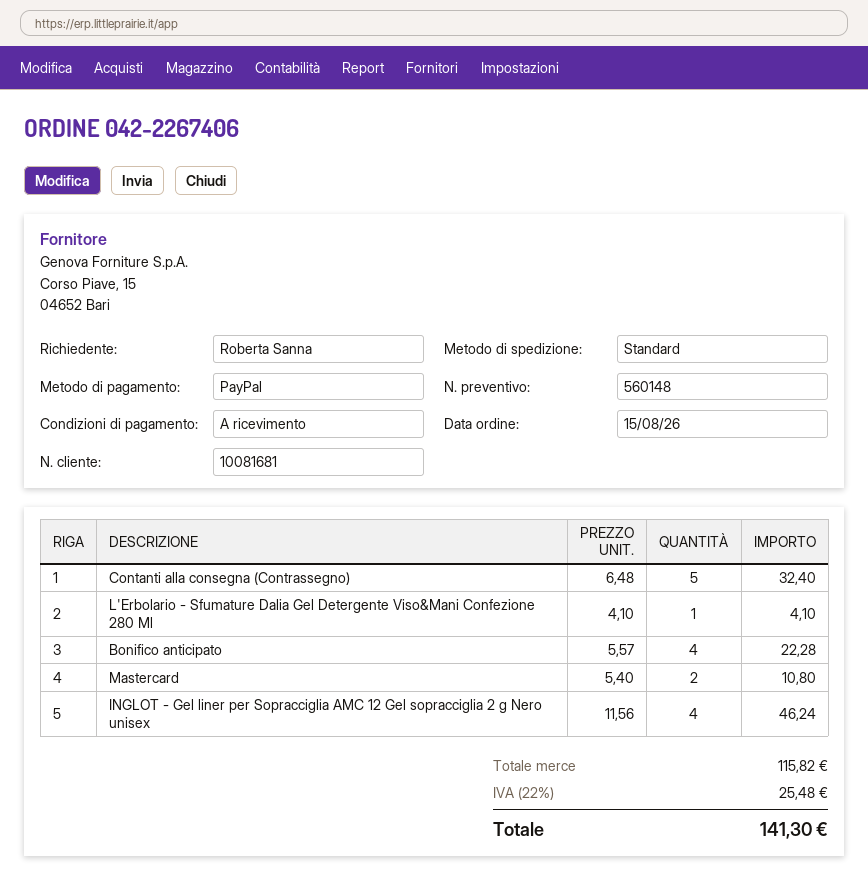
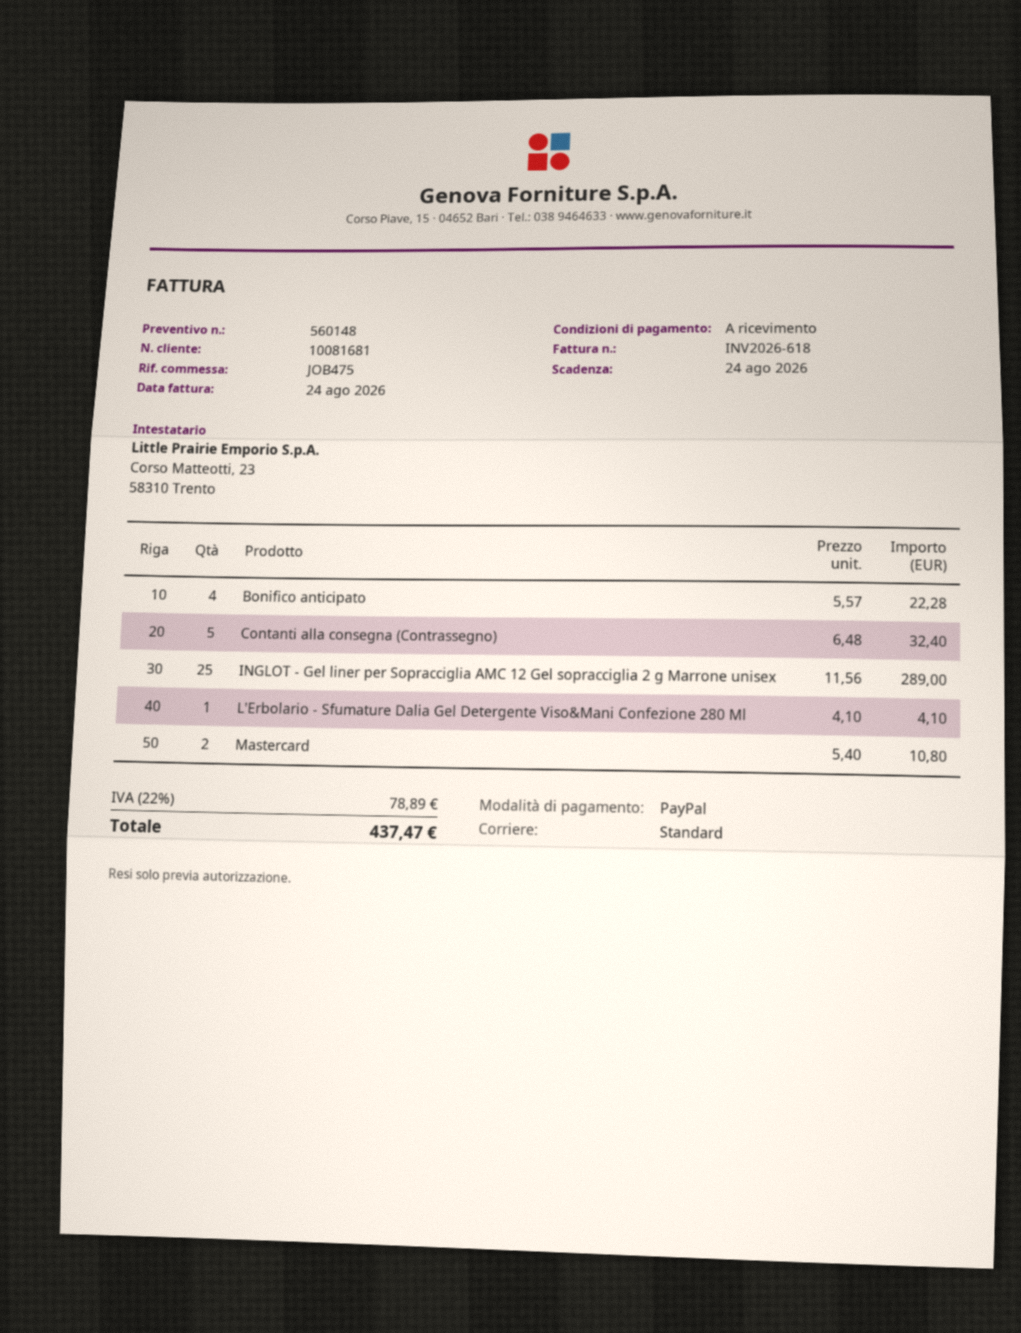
INGLOT - Gel liner per Sopracciglia AMC 12 Gel sopracciglia 2 g Nero unisex: 4 x 11.56 = 46.24 -> none
INGLOT - Gel liner per Sopracciglia AMC 12 Gel sopracciglia 2 g Marrone unisex: none -> 25 x 11.56 = 289.00
tax: 22% = 25.48 -> 22% = 78.89
total: 141.30 -> 437.47

